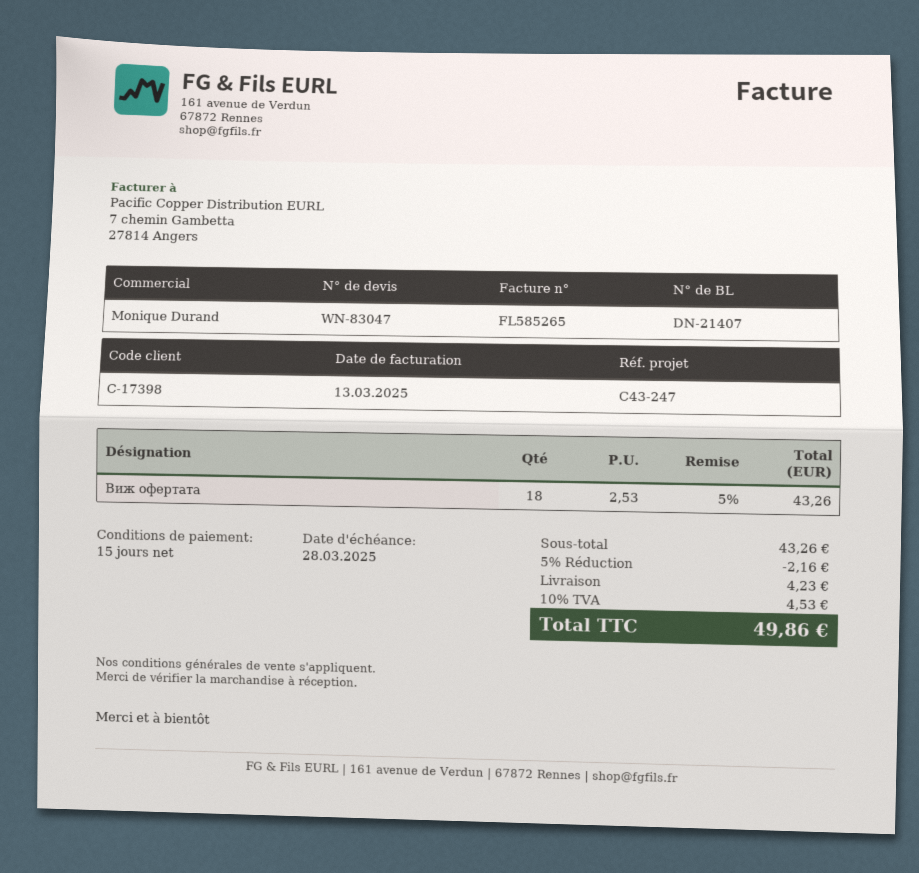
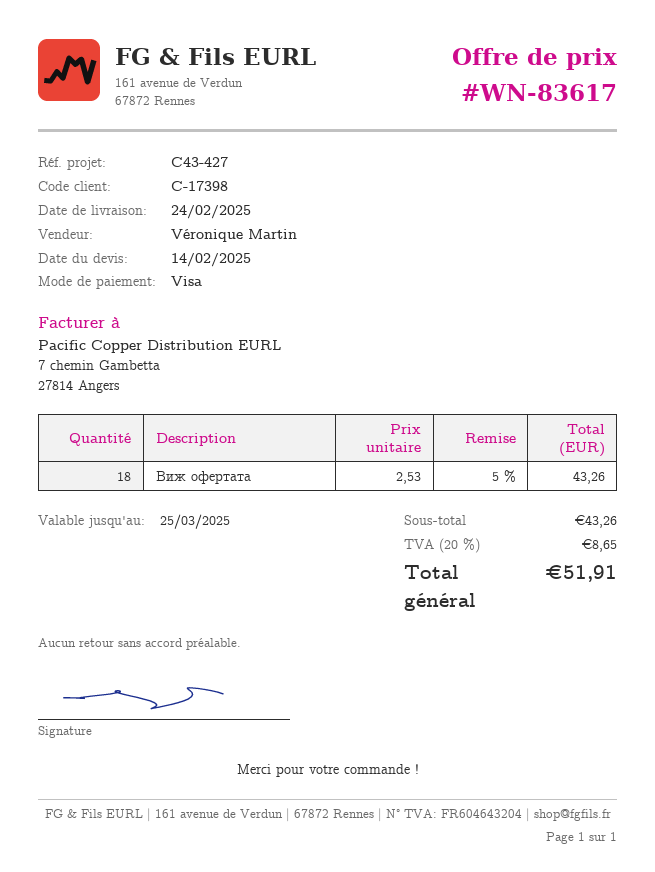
quote number: WN-83047 -> WN-83617
reference: C43-247 -> C43-427
sales rep: Monique Durand -> Véronique Martin
discount: 5% = 2.16 -> none
shipping: 4.23 -> none
tax: 10% = 4.53 -> 20% = 8.65
total: 49.86 -> 51.91

